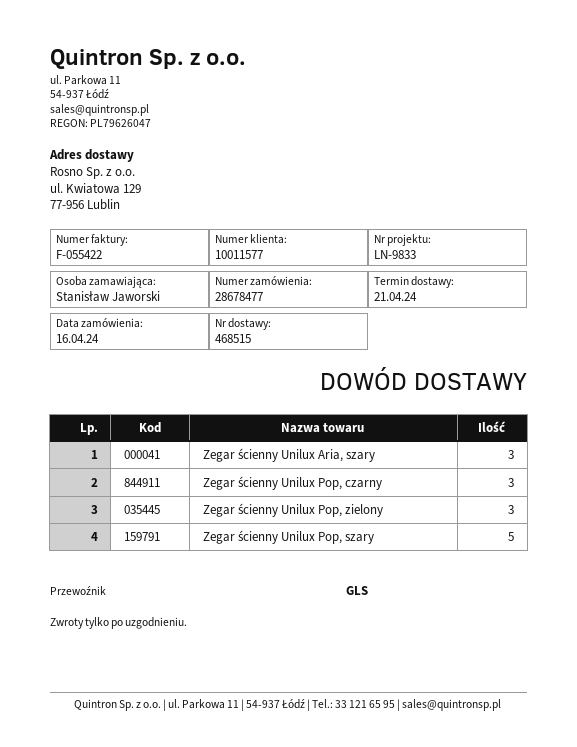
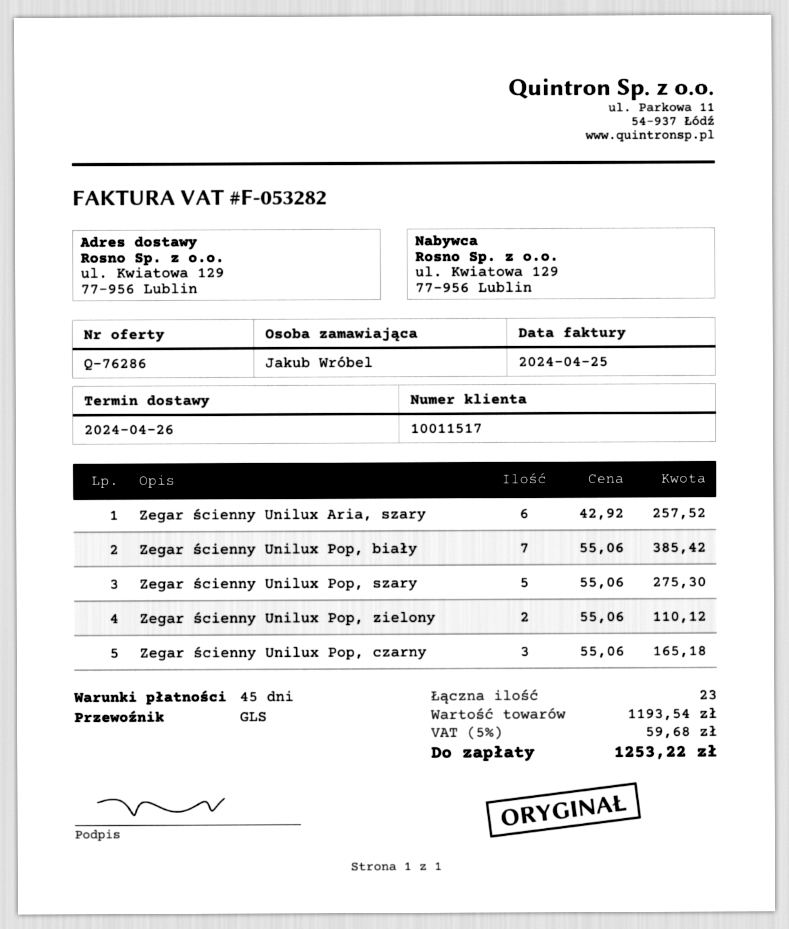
delivery date: 2024-04-21 -> 2024-04-26
invoice number: F-055422 -> F-053282
customer number: 10011577 -> 10011517
ordered by: Stanisław Jaworski -> Jakub Wróbel
Zegar ścienny Unilux Aria, szary: 3 -> 6
Zegar ścienny Unilux Pop, zielony: 3 -> 2
Zegar ścienny Unilux Pop, biały: none -> 7

